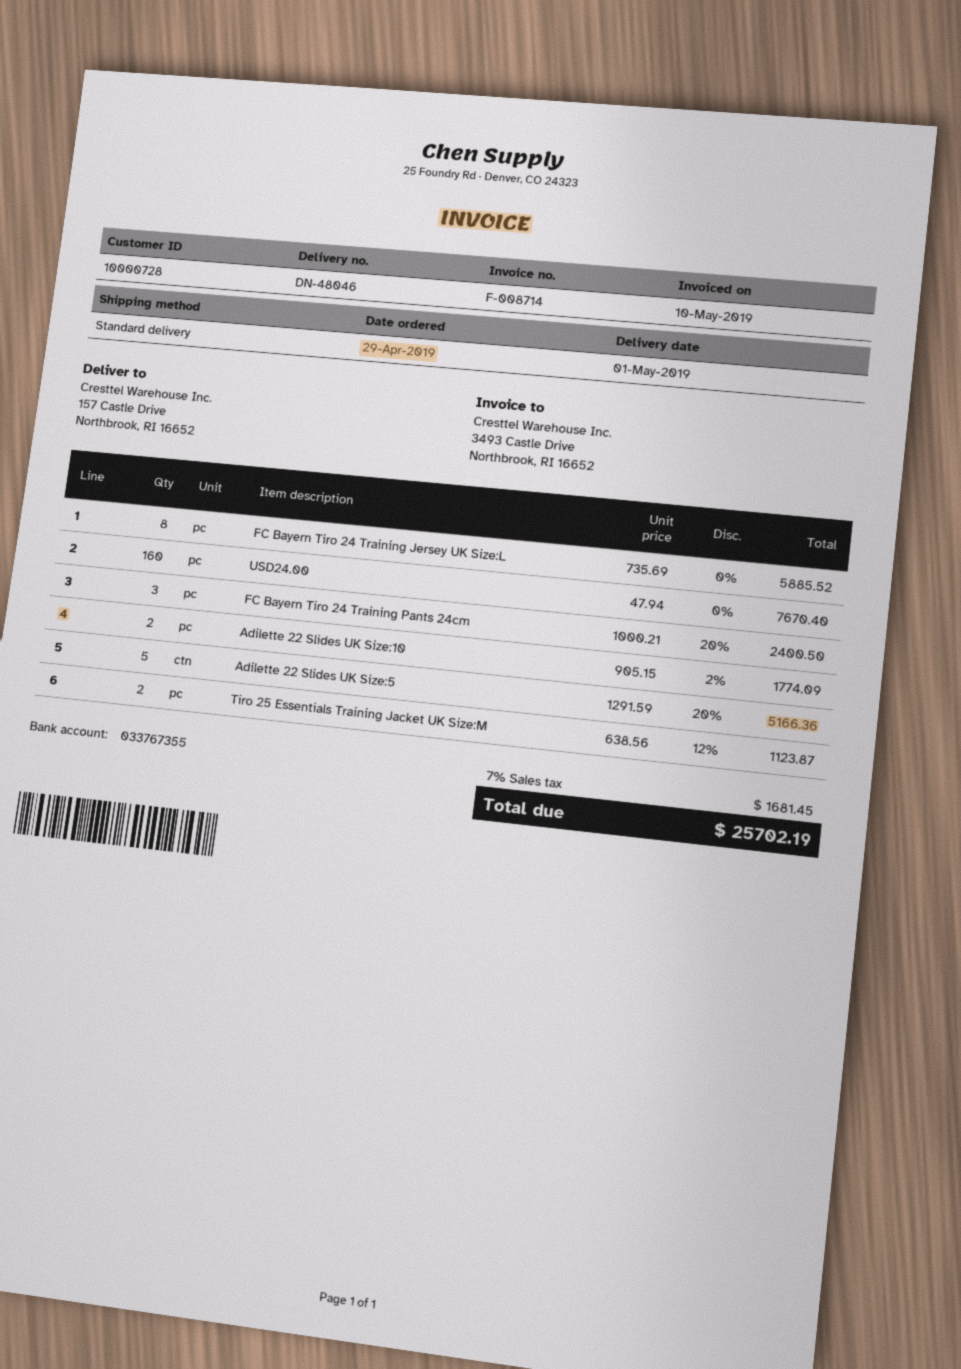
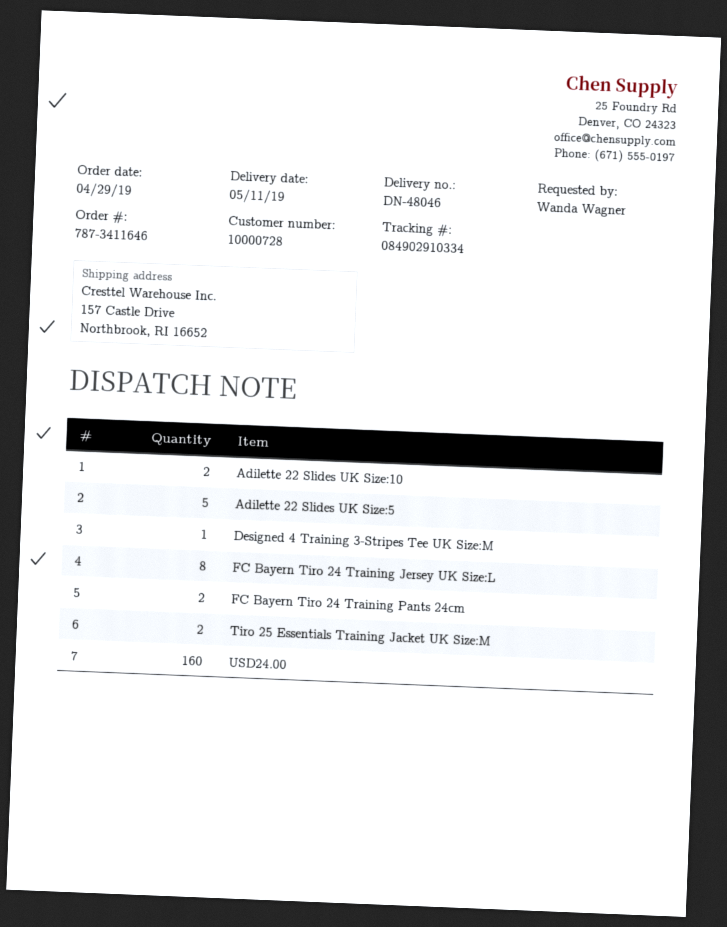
delivery date: 2019-05-01 -> 2019-05-11
FC Bayern Tiro 24 Training Pants 24cm: 3 -> 2
Designed 4 Training 3-Stripes Tee UK Size:M: none -> 1

